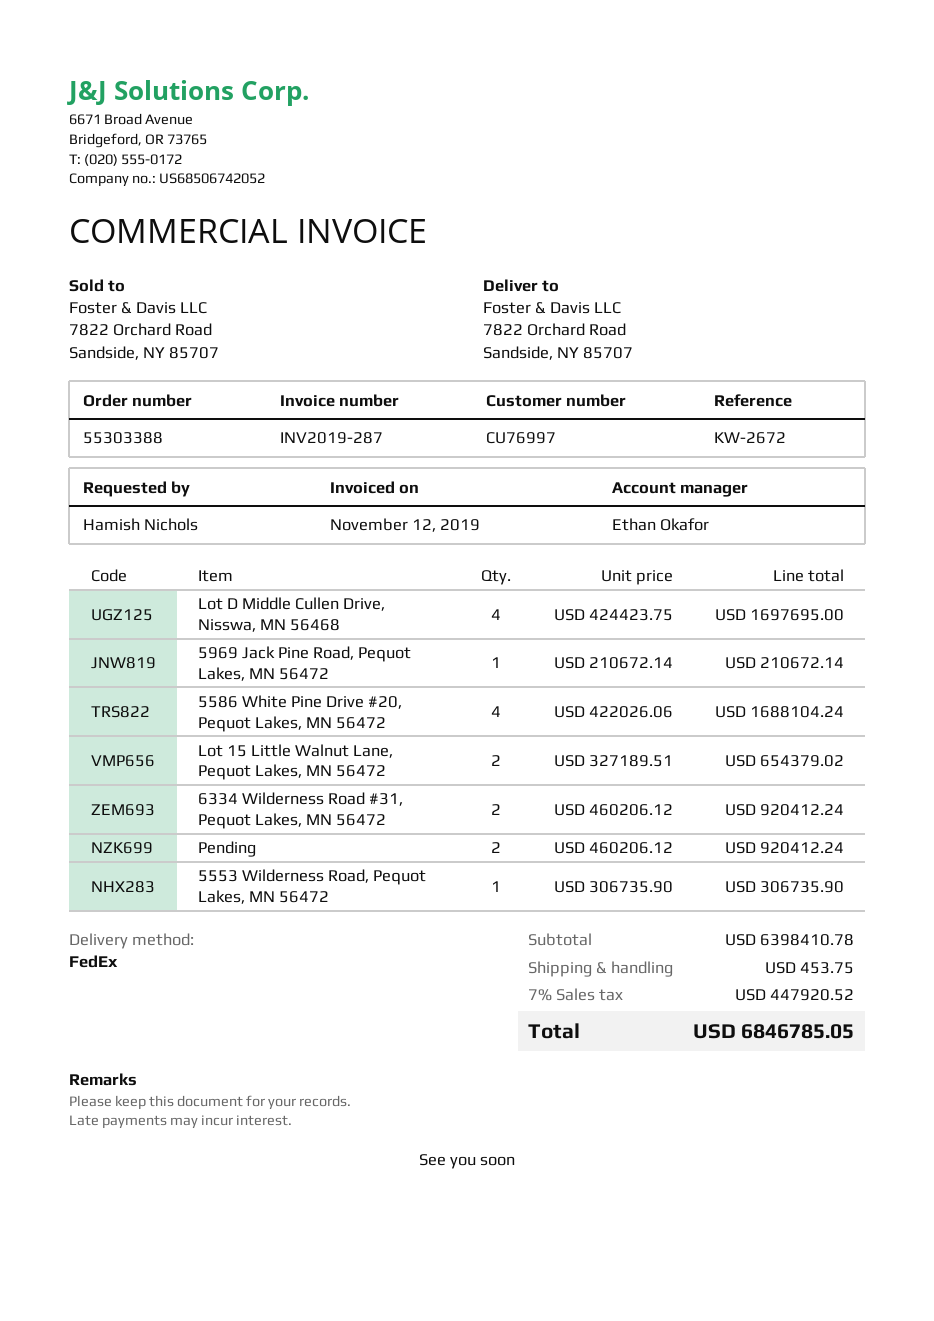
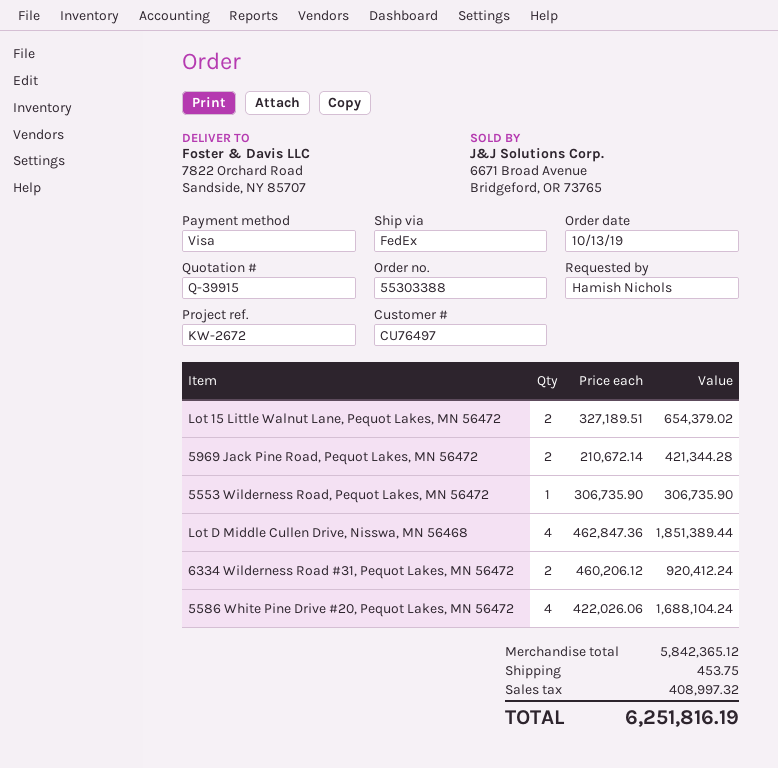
customer number: CU76997 -> CU76497
Lot D Middle Cullen Drive, Nisswa, MN 56468: 4 x 424423.75 = 1697695.00 -> 4 x 462847.36 = 1851389.44
5969 Jack Pine Road, Pequot Lakes, MN 56472: 1 x 210672.14 = 210672.14 -> 2 x 210672.14 = 421344.28
Pending: 2 x 460206.12 = 920412.24 -> none
subtotal: 6398410.78 -> 5842365.12
tax: 447920.52 -> 408997.32
total: 6846785.05 -> 6251816.19

